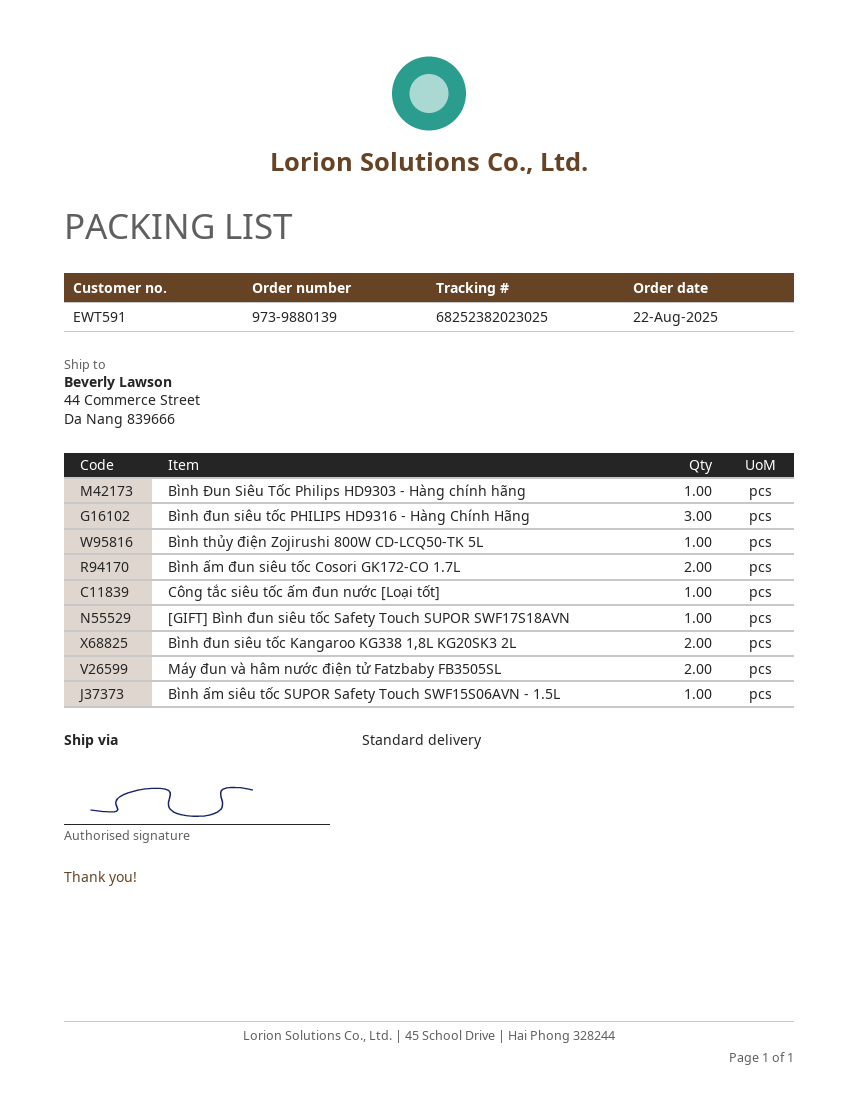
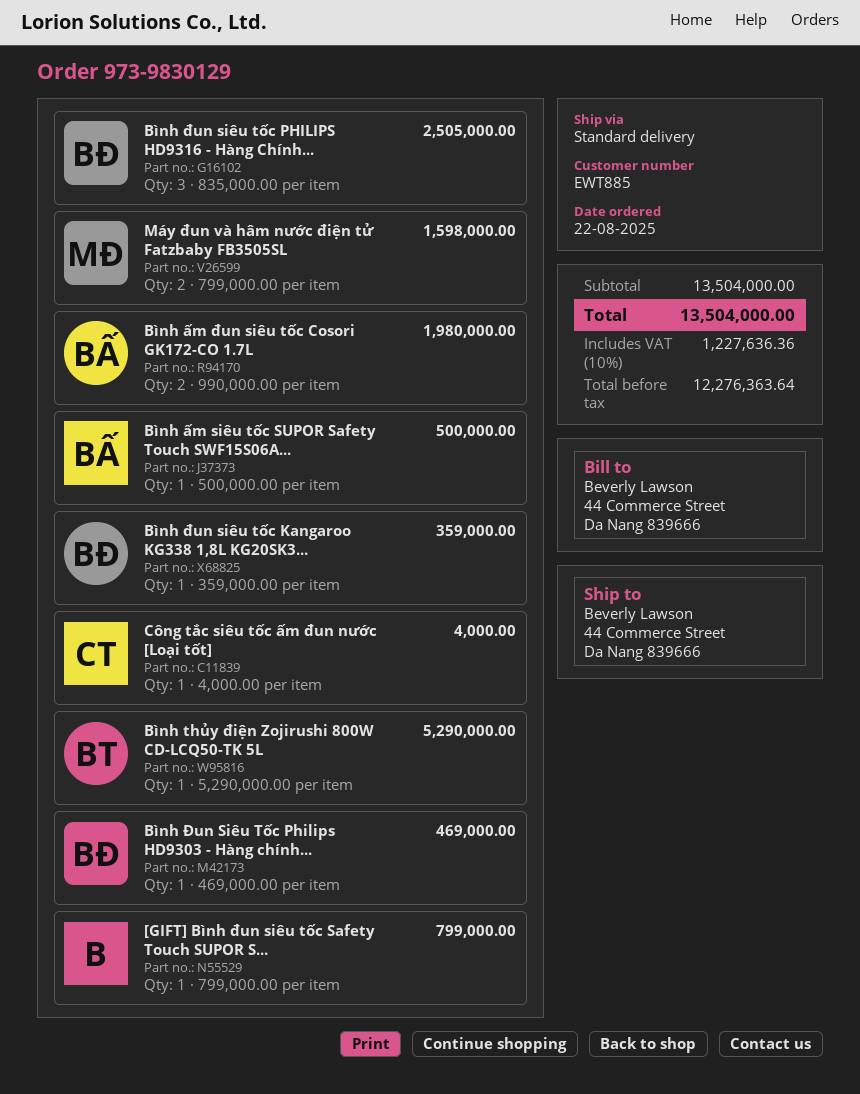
order number: 973-9880139 -> 973-9830129
customer number: EWT591 -> EWT885
Bình đun siêu tốc Kangaroo KG338 1,8L KG20SK3 2L: 2 -> 1

